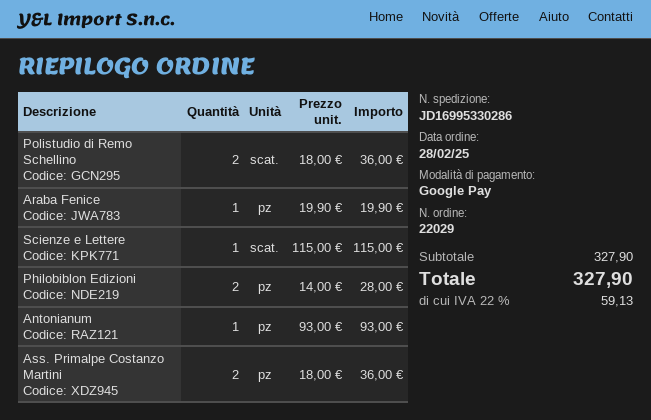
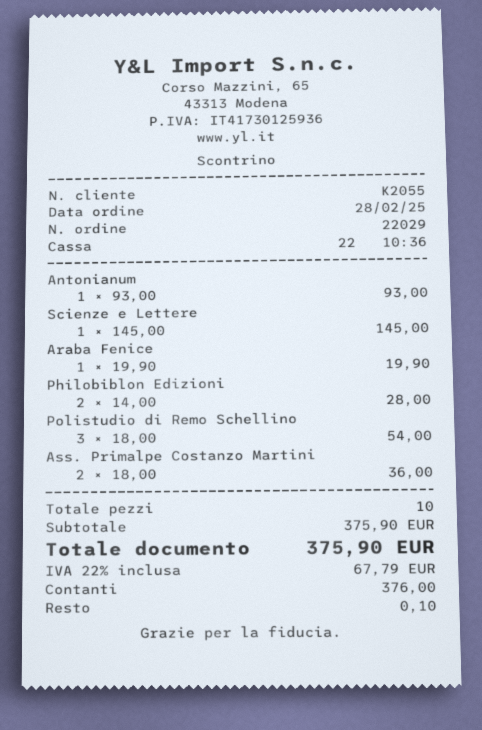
payment method: Google Pay -> cash
Polistudio di Remo Schellino: 2 x 18.00 = 36.00 -> 3 x 18.00 = 54.00
Scienze e Lettere: 1 x 115.00 = 115.00 -> 1 x 145.00 = 145.00
subtotal: 327.90 -> 375.90
tax: 22% = 59.13 -> 22% = 67.79
total: 327.90 -> 375.90

